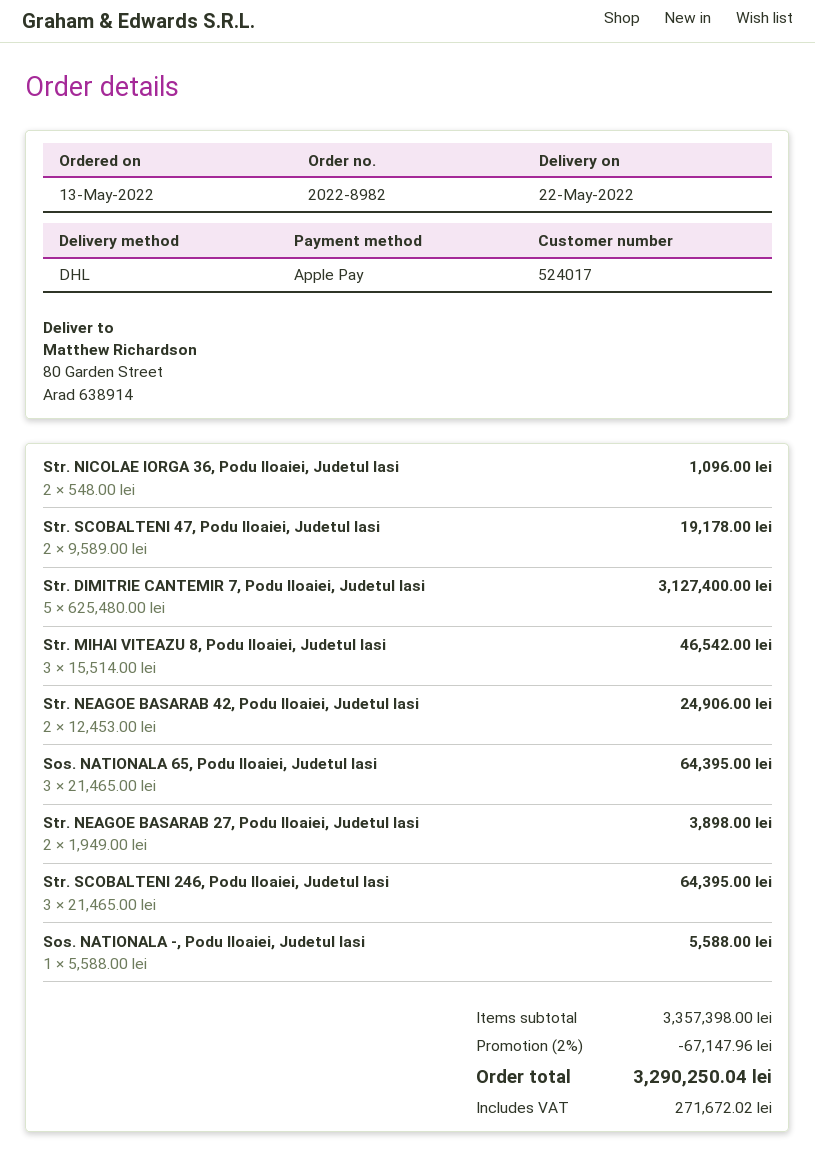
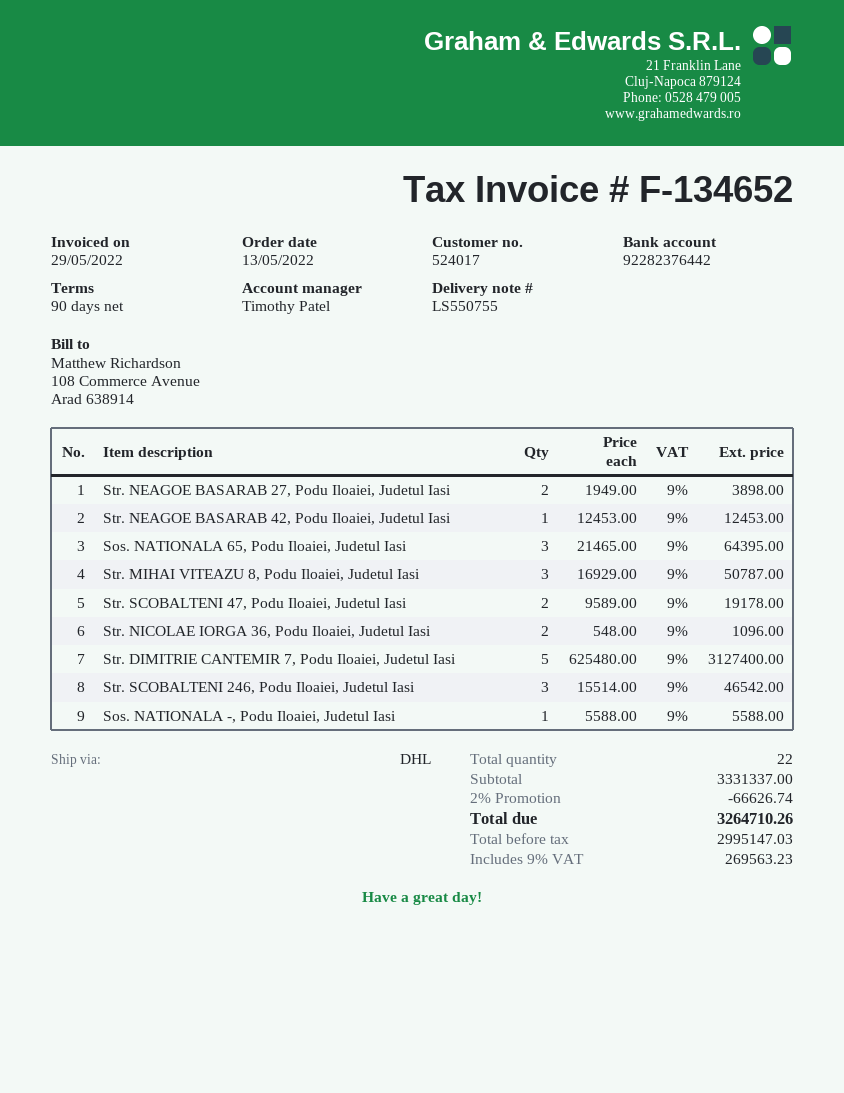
Str. MIHAI VITEAZU 8, Podu Iloaiei, Judetul Iasi: 3 x 15514.00 = 46542.00 -> 3 x 16929.00 = 50787.00
Str. NEAGOE BASARAB 42, Podu Iloaiei, Judetul Iasi: 2 x 12453.00 = 24906.00 -> 1 x 12453.00 = 12453.00
Str. SCOBALTENI 246, Podu Iloaiei, Judetul Iasi: 3 x 21465.00 = 64395.00 -> 3 x 15514.00 = 46542.00
subtotal: 3357398.00 -> 3331337.00
discount: 2% = 67147.96 -> 2% = 66626.74
tax: 271672.02 -> 269563.23
total: 3290250.04 -> 3264710.26

